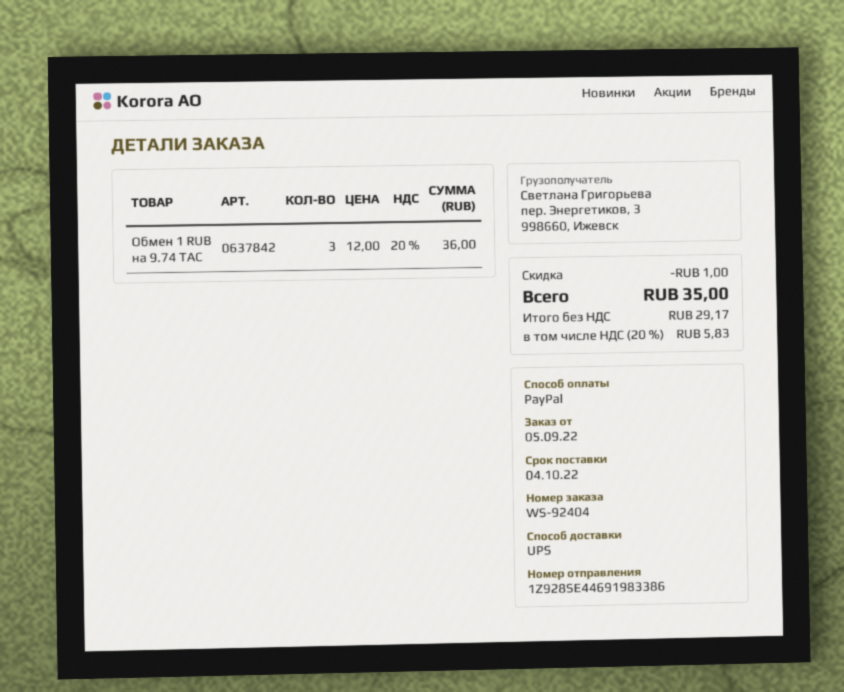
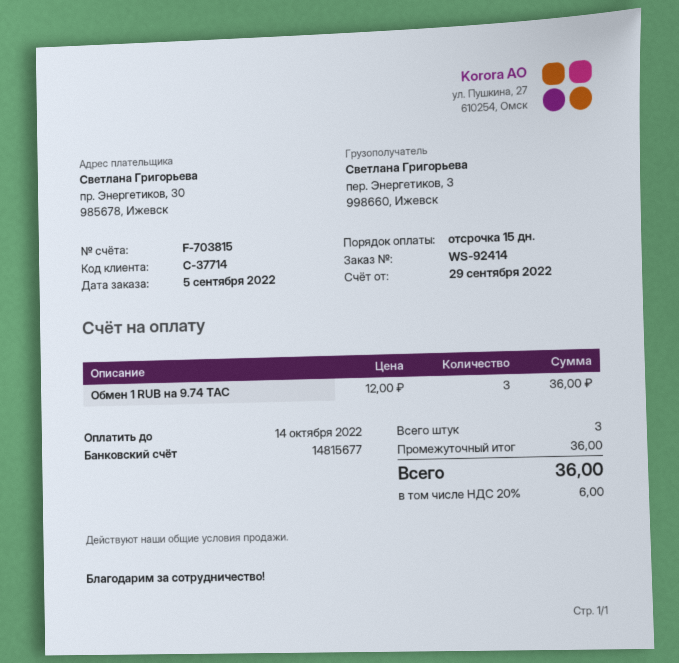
order number: WS-92404 -> WS-92414
discount: 1.00 -> none
tax: 20% = 5.83 -> 20% = 6.00
total: 35.00 -> 36.00

